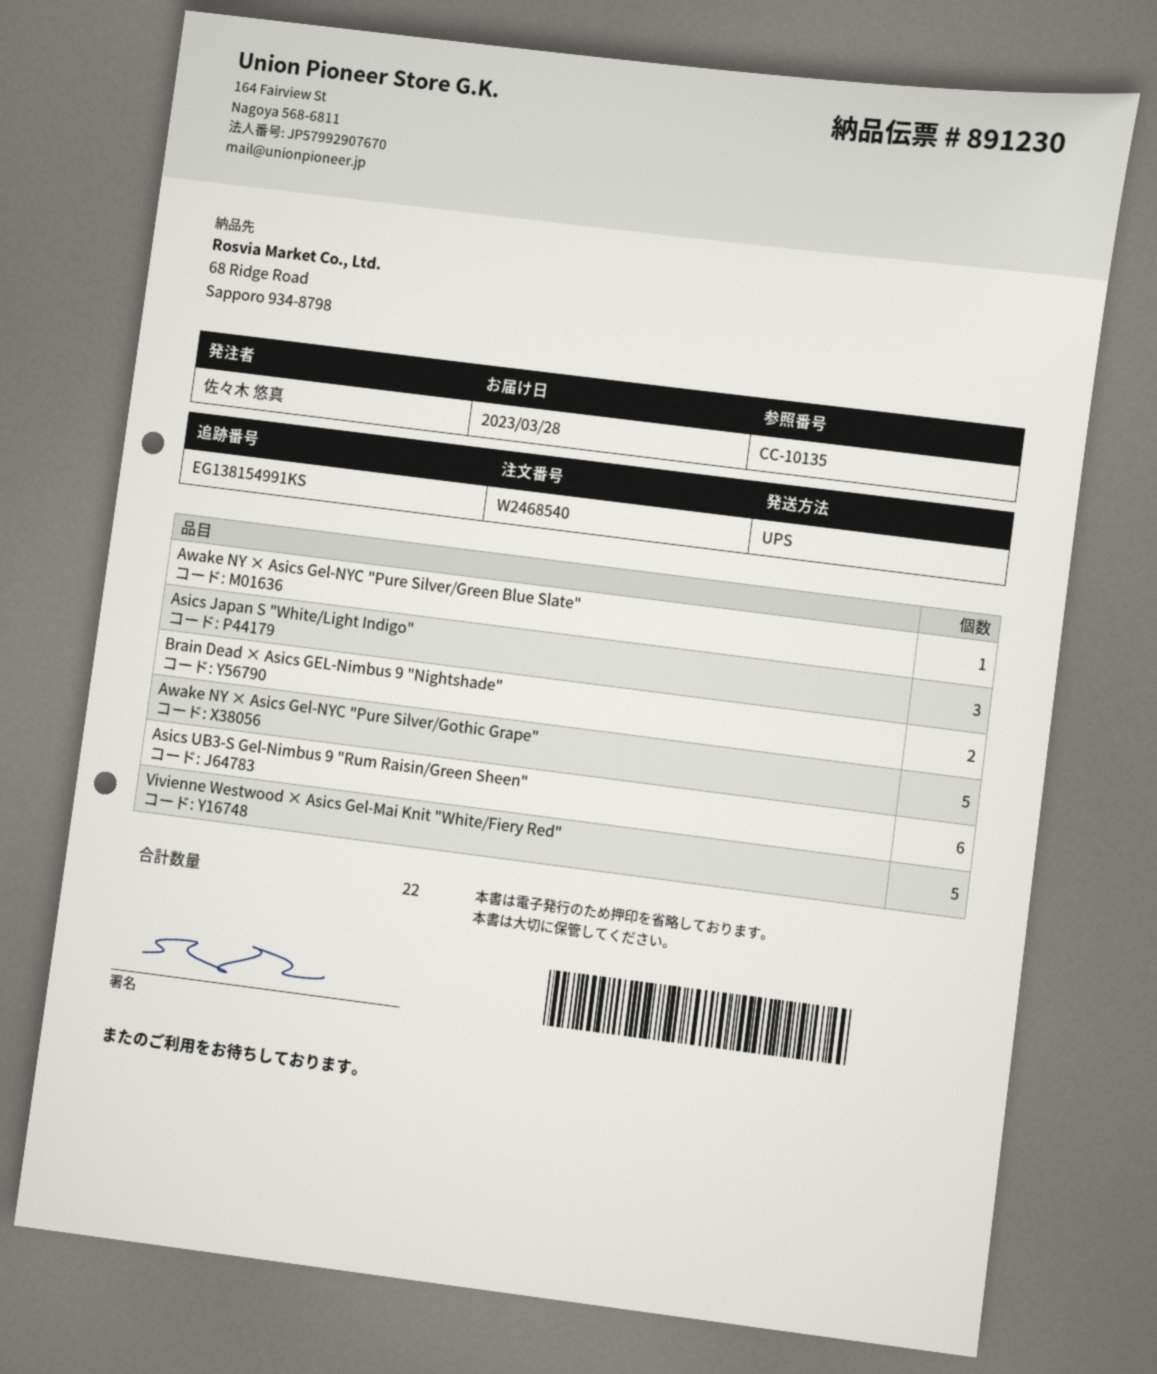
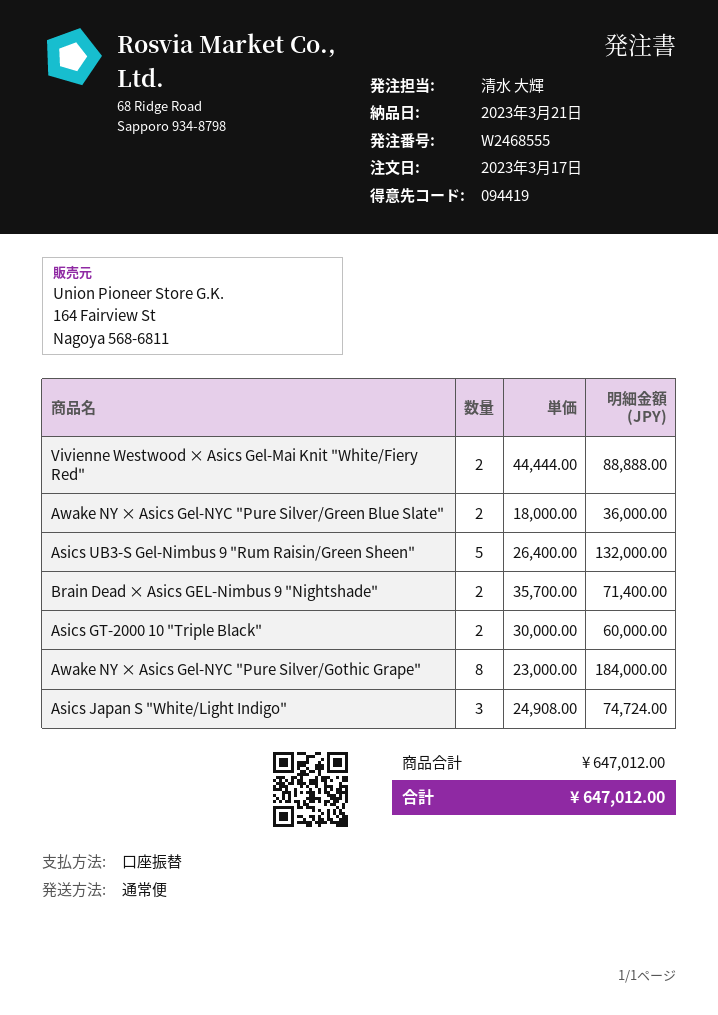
order number: W2468540 -> W2468555
delivery date: 2023-03-28 -> 2023-03-21
ordered by: 佐々木 悠真 -> 清水 大輝
shipping method: UPS -> standard
Awake NY × Asics Gel-NYC "Pure Silver/Green Blue Slate": 1 -> 2
Awake NY × Asics Gel-NYC "Pure Silver/Gothic Grape": 5 -> 8
Asics UB3-S Gel-Nimbus 9 "Rum Raisin/Green Sheen": 6 -> 5
Vivienne Westwood × Asics Gel-Mai Knit "White/Fiery Red": 5 -> 2
Asics GT-2000 10 "Triple Black": none -> 2

